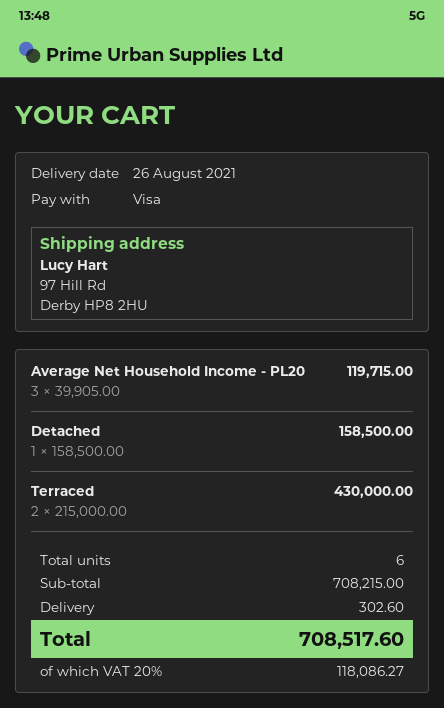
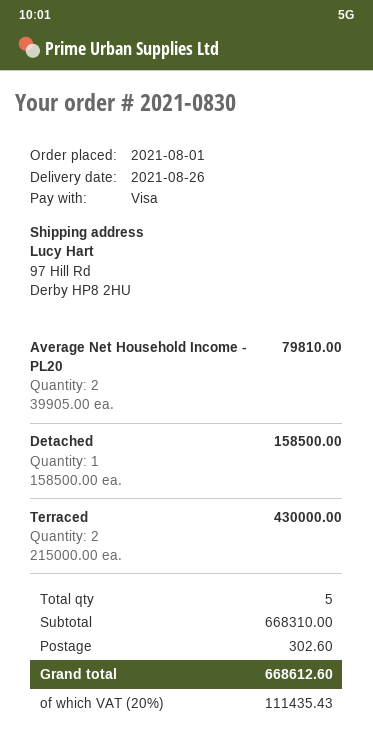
Average Net Household Income - PL20: 3 x 39905.00 = 119715.00 -> 2 x 39905.00 = 79810.00
total quantity: 6 -> 5
subtotal: 708215.00 -> 668310.00
tax: 20% = 118086.27 -> 20% = 111435.43
total: 708517.60 -> 668612.60

